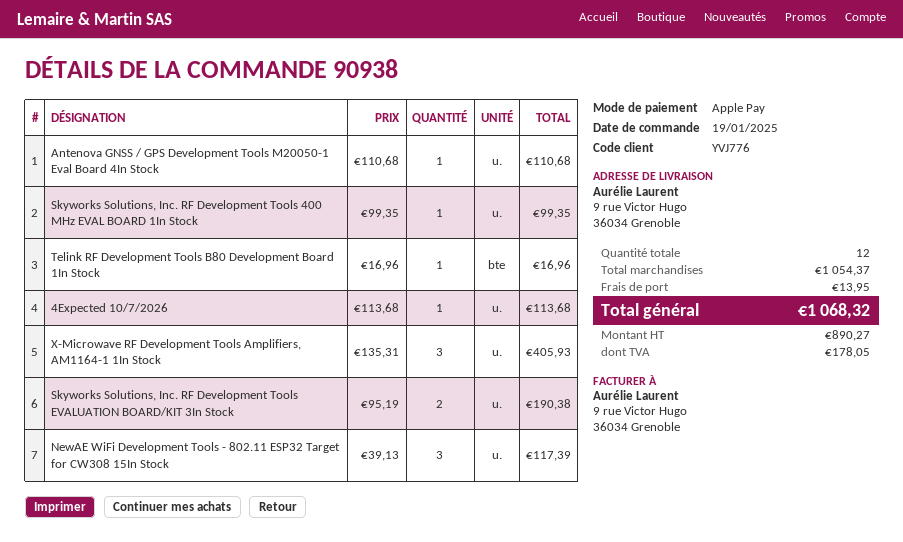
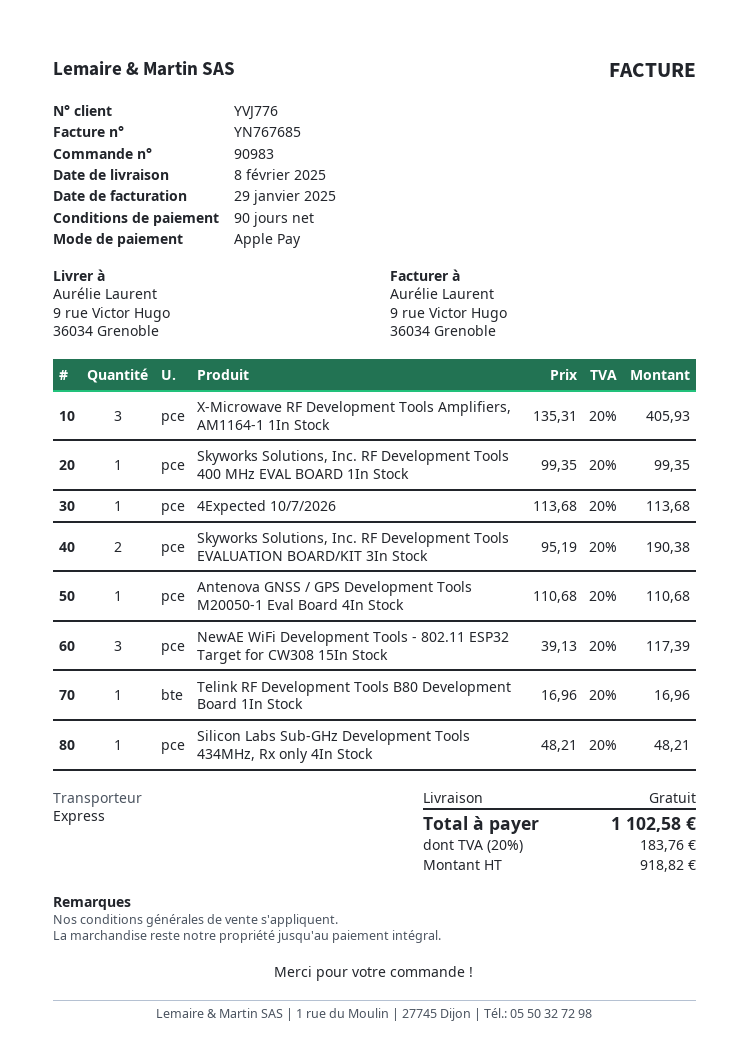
order number: 90938 -> 90983
Silicon Labs Sub-GHz Development Tools 434MHz, Rx only 4In Stock: none -> 1 x 48.21 = 48.21
shipping: 13.95 -> 0.00
net: 890.27 -> 918.82
tax: 178.05 -> 183.76
total: 1068.32 -> 1102.58

